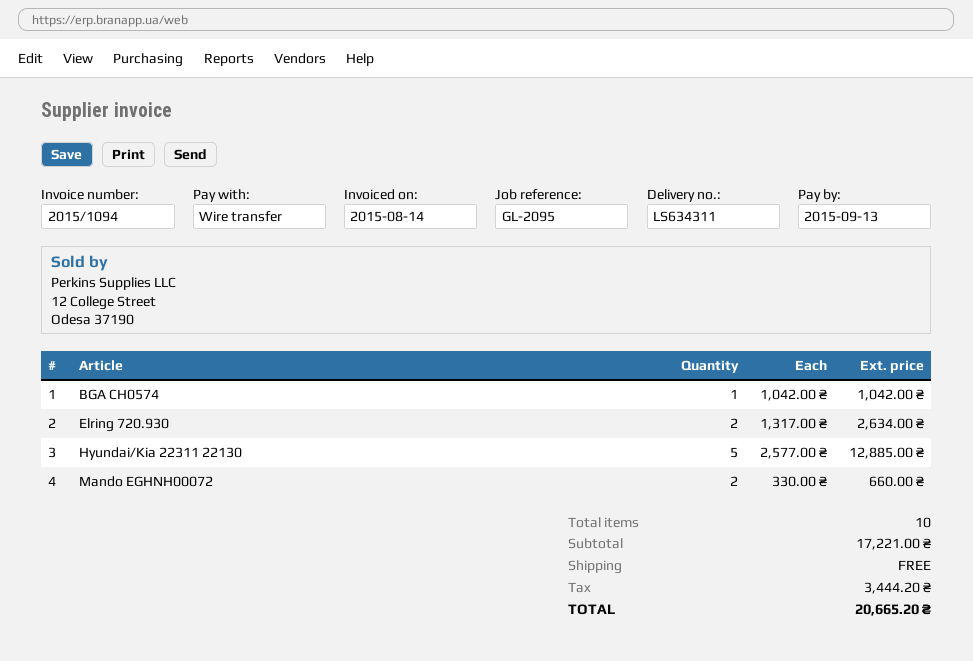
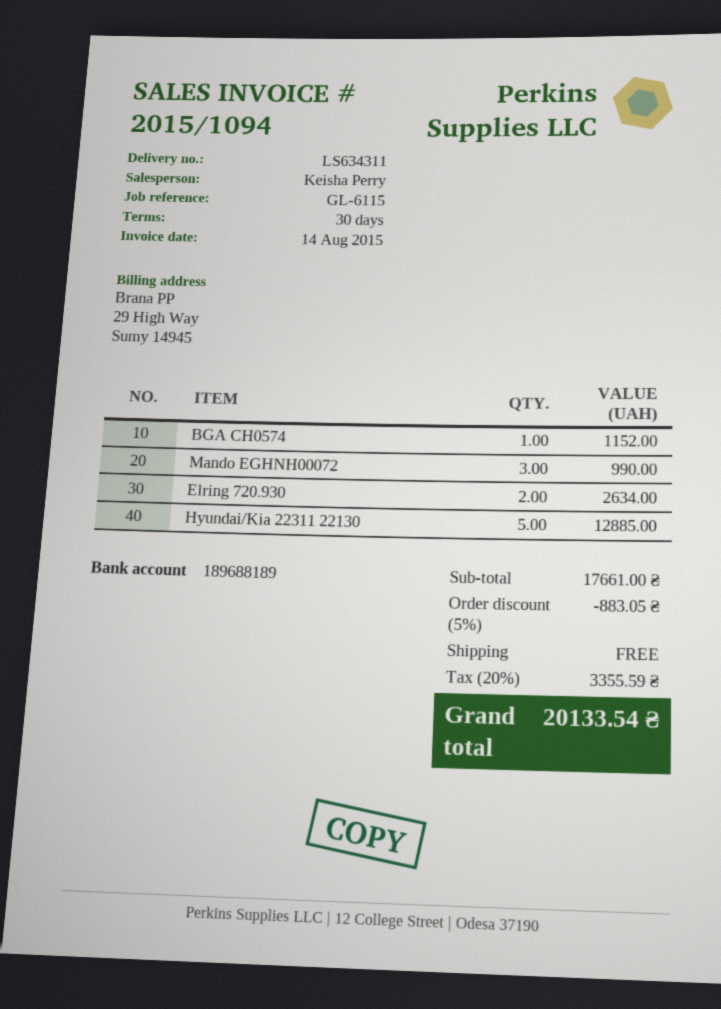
reference: GL-2095 -> GL-6115
BGA CH0574: 1 for 1042.00 -> 1 for 1152.00
Mando EGHNH00072: 2 for 660.00 -> 3 for 990.00
subtotal: 17221.00 -> 17661.00
discount: none -> 5% = 883.05
tax: 3444.20 -> 3355.59
total: 20665.20 -> 20133.54

